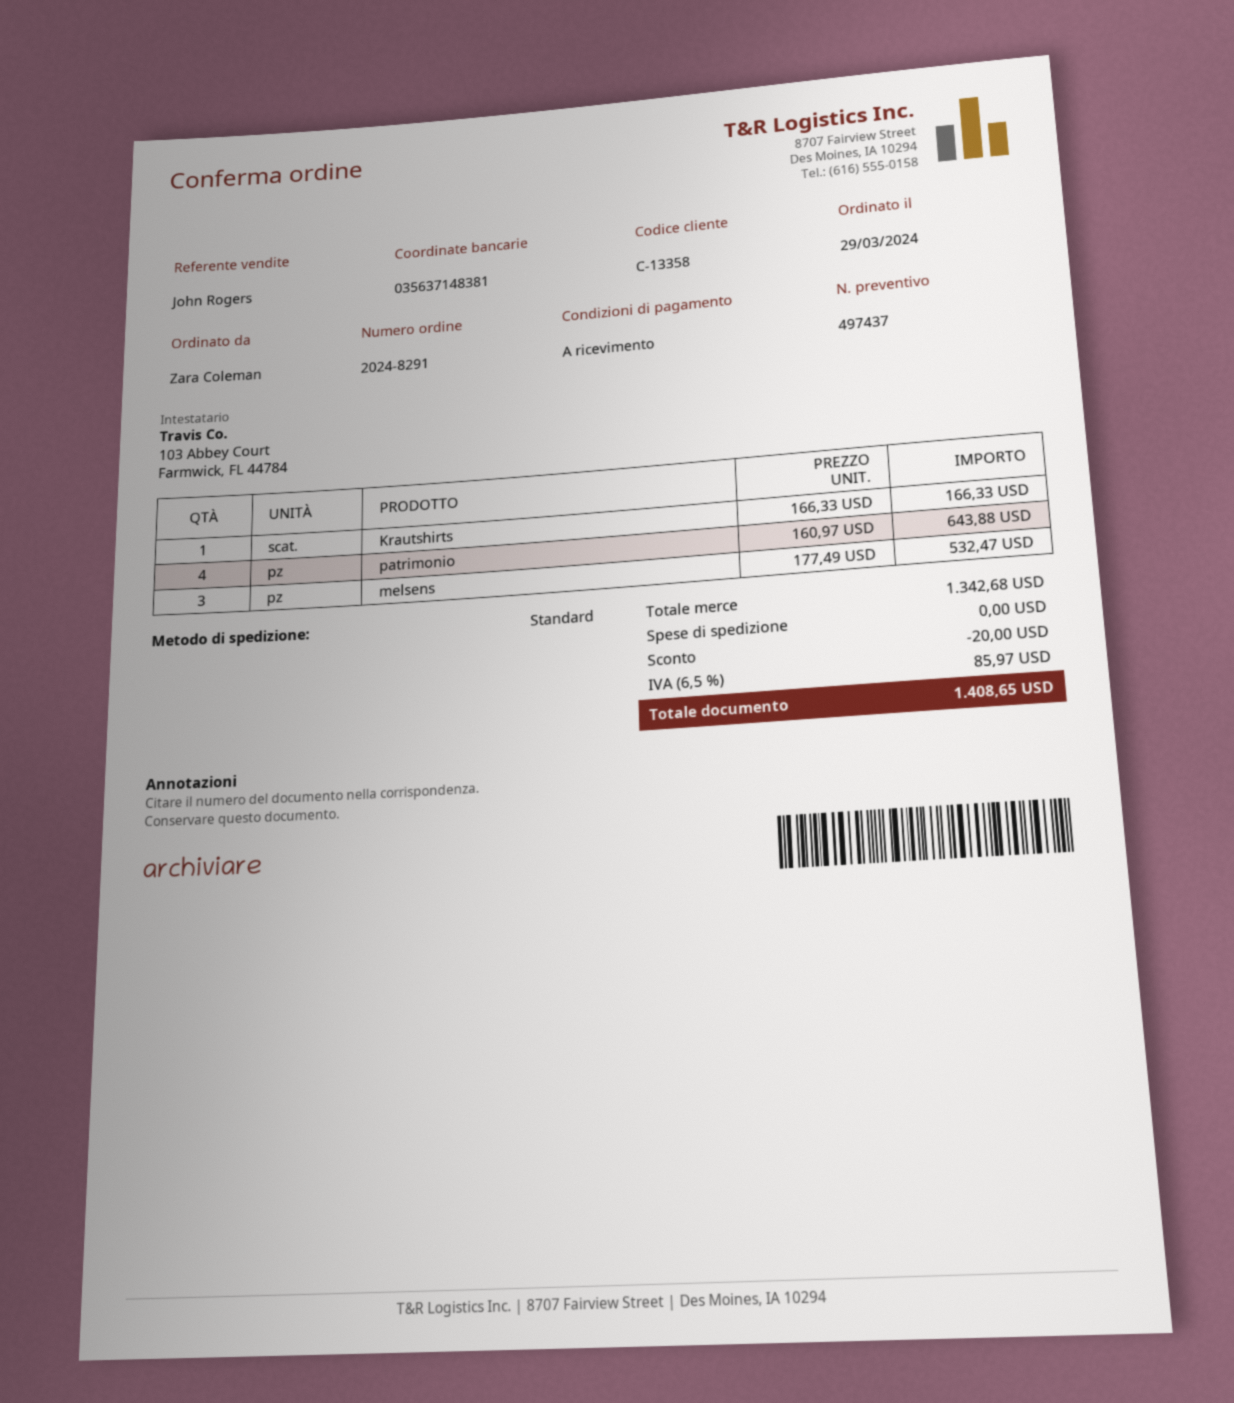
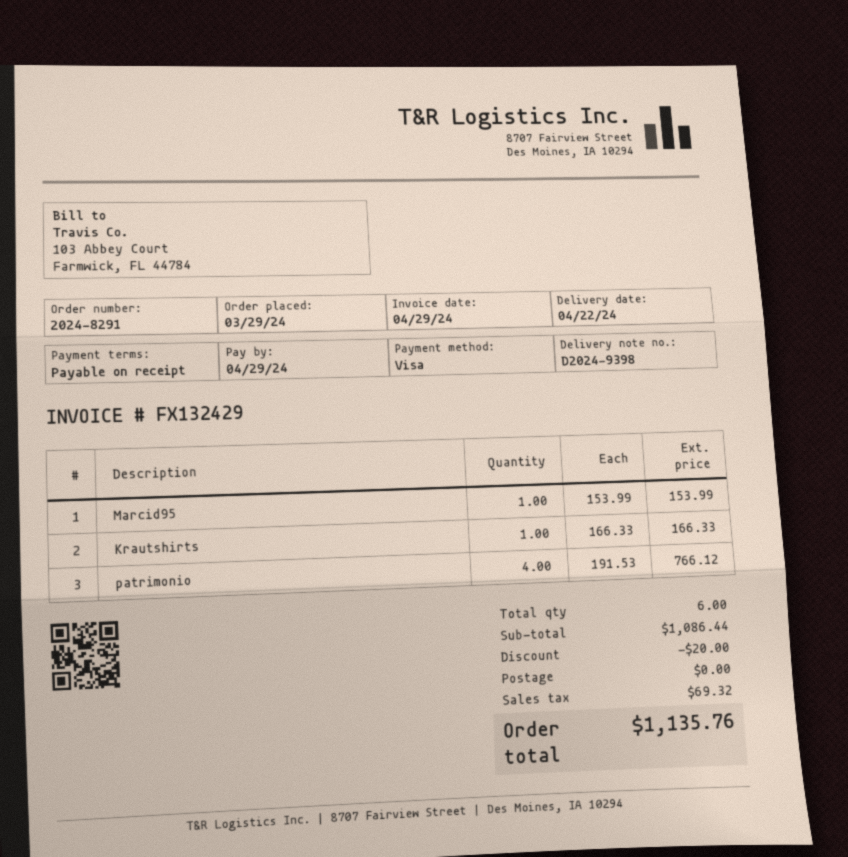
patrimonio: 4 x 160.97 = 643.88 -> 4 x 191.53 = 766.12
melsens: 3 x 177.49 = 532.47 -> none
Marcid95: none -> 1 x 153.99 = 153.99
subtotal: 1342.68 -> 1086.44
tax: 85.97 -> 69.32
total: 1408.65 -> 1135.76

